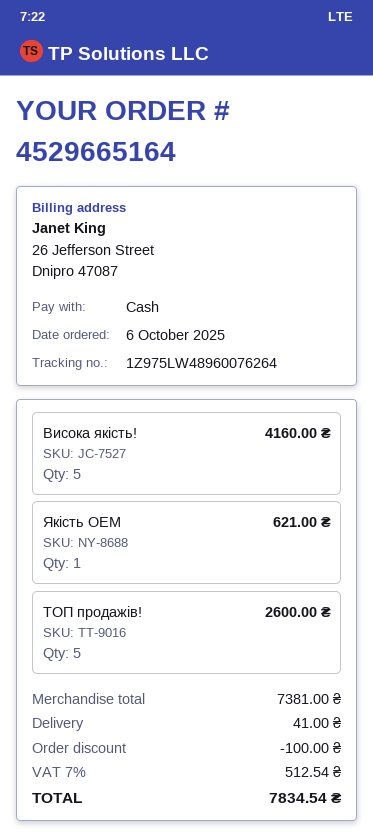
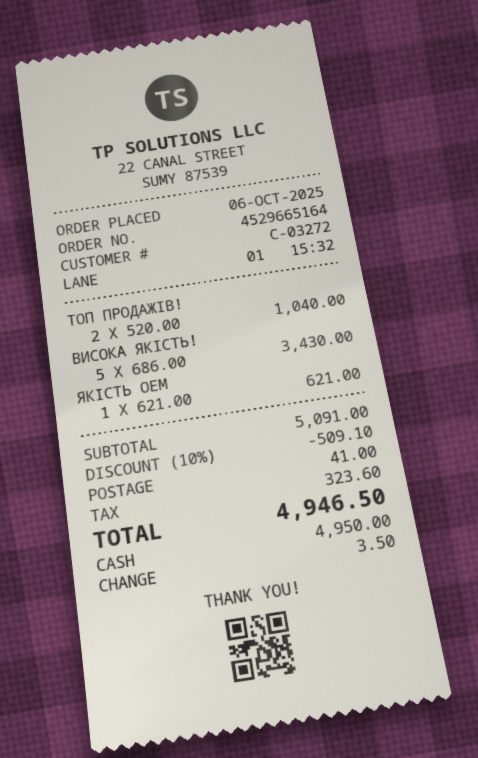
Висока якість!: 5 for 4160.00 -> 5 for 3430.00
ТОП продажів!: 5 for 2600.00 -> 2 for 1040.00
subtotal: 7381.00 -> 5091.00
discount: 100.00 -> 509.10
tax: 512.54 -> 323.60
total: 7834.54 -> 4946.50

